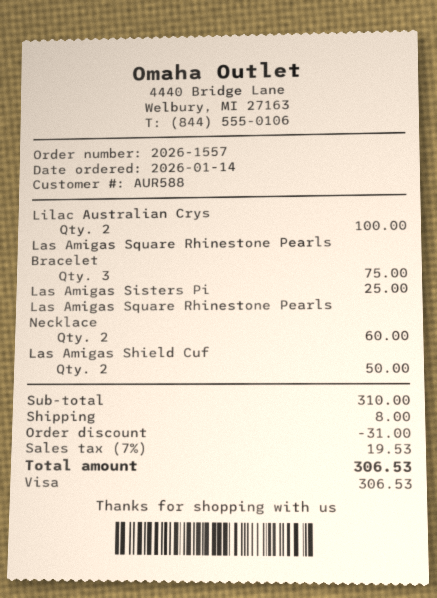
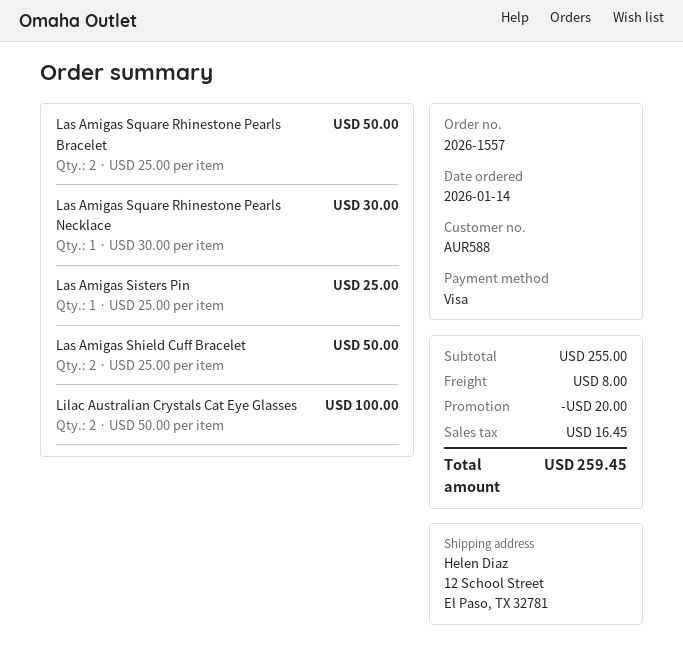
Las Amigas Square Rhinestone Pearls Bracelet: 3 for 75.00 -> 2 for 50.00
Las Amigas Square Rhinestone Pearls Necklace: 2 for 60.00 -> 1 for 30.00
subtotal: 310.00 -> 255.00
discount: 31.00 -> 20.00
tax: 19.53 -> 16.45
total: 306.53 -> 259.45

